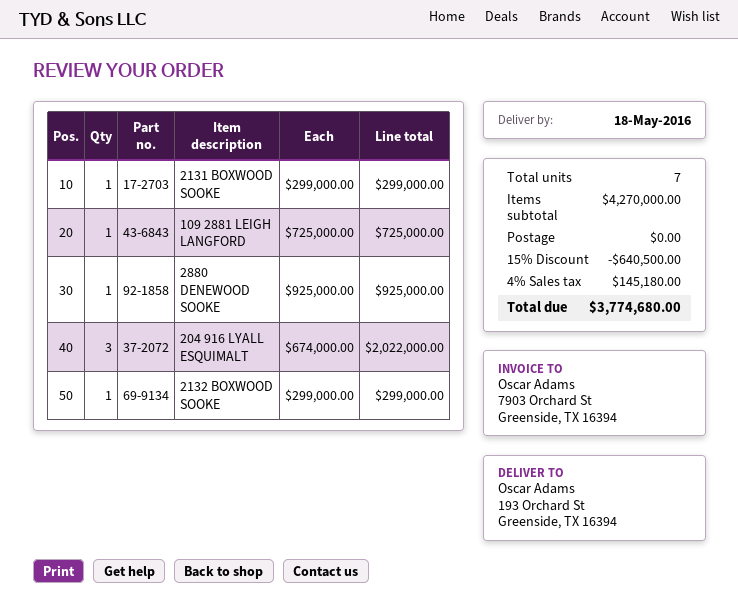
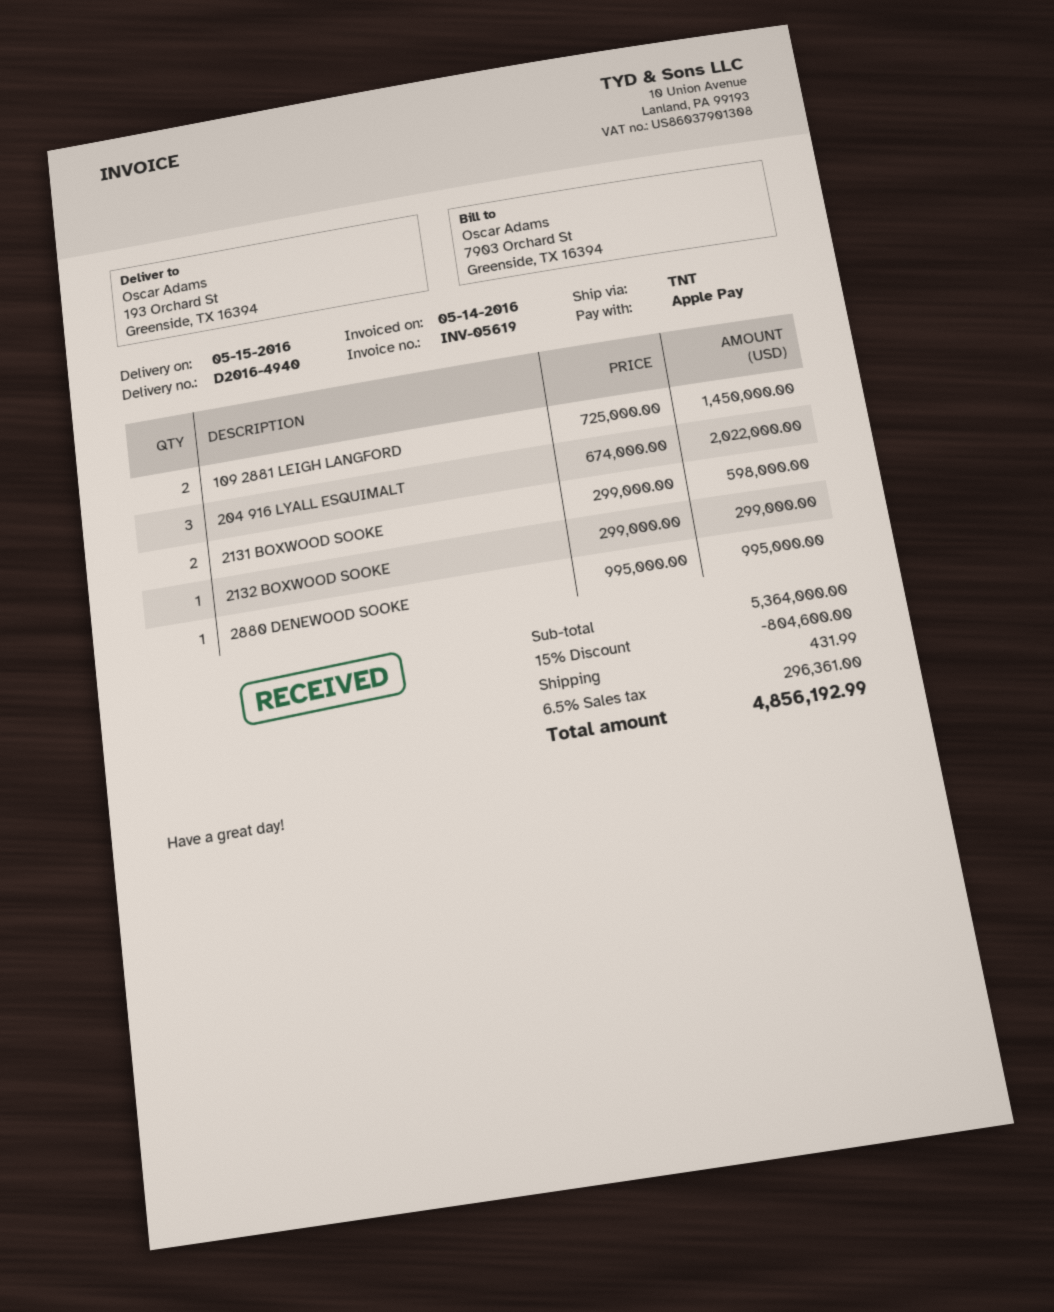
delivery date: 2016-05-18 -> 2016-05-15
2131 BOXWOOD SOOKE: 1 x 299000.00 = 299000.00 -> 2 x 299000.00 = 598000.00
109 2881 LEIGH LANGFORD: 1 x 725000.00 = 725000.00 -> 2 x 725000.00 = 1450000.00
2880 DENEWOOD SOOKE: 1 x 925000.00 = 925000.00 -> 1 x 995000.00 = 995000.00
subtotal: 4270000.00 -> 5364000.00
discount: 15% = 640500.00 -> 15% = 804600.00
shipping: 0.00 -> 431.99
tax: 4% = 145180.00 -> 6.5% = 296361.00
total: 3774680.00 -> 4856192.99

